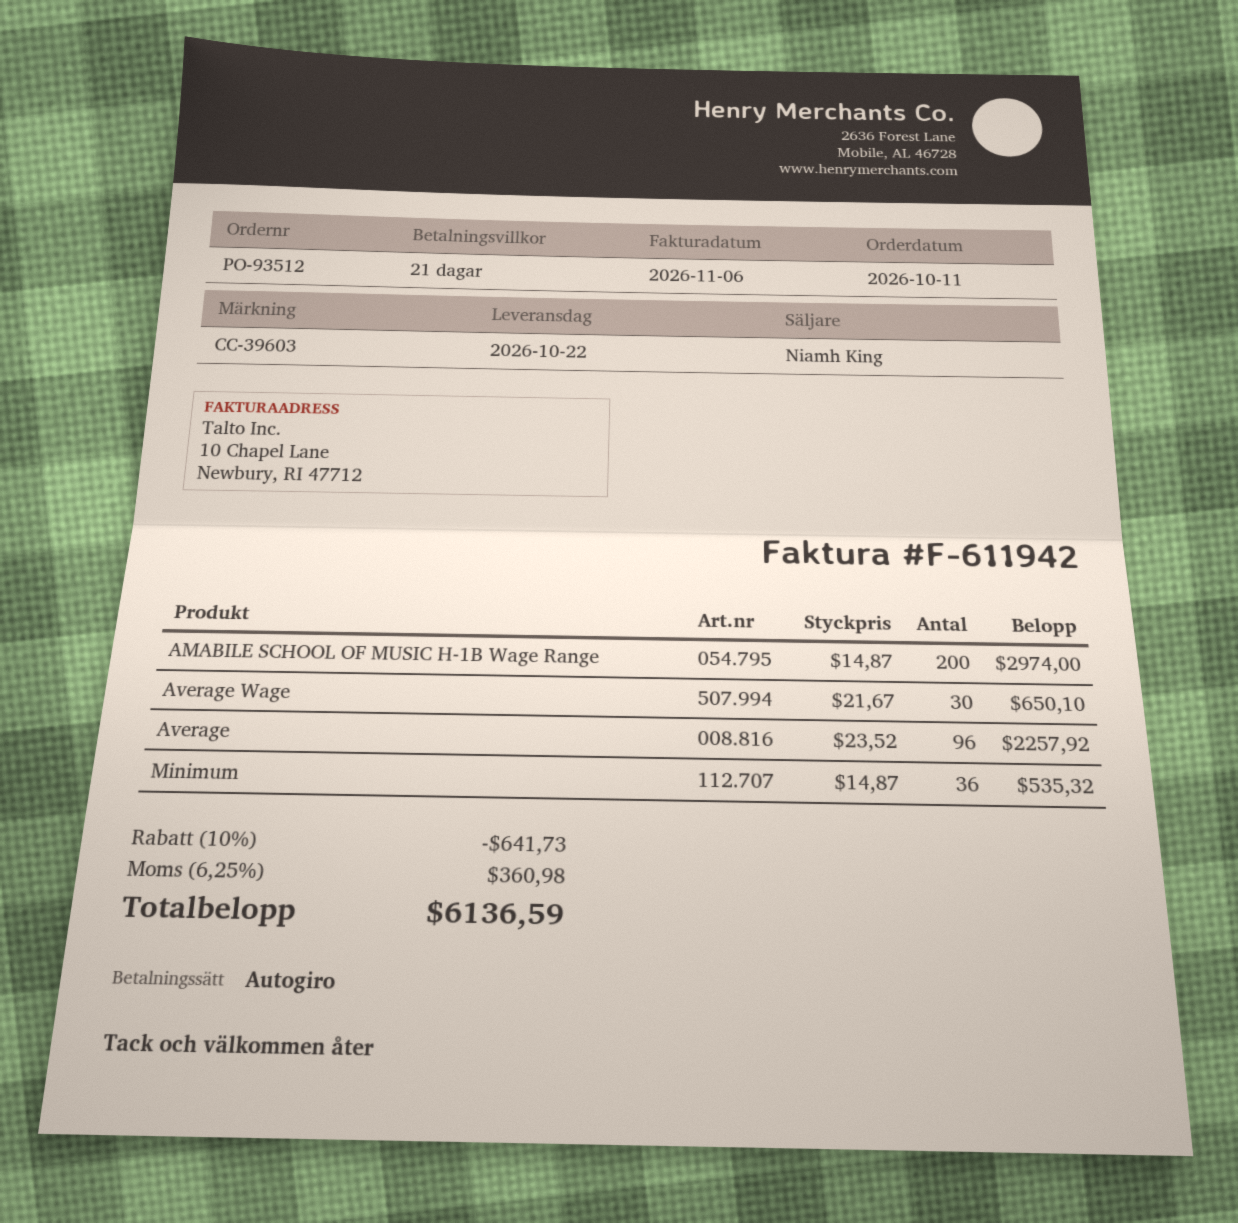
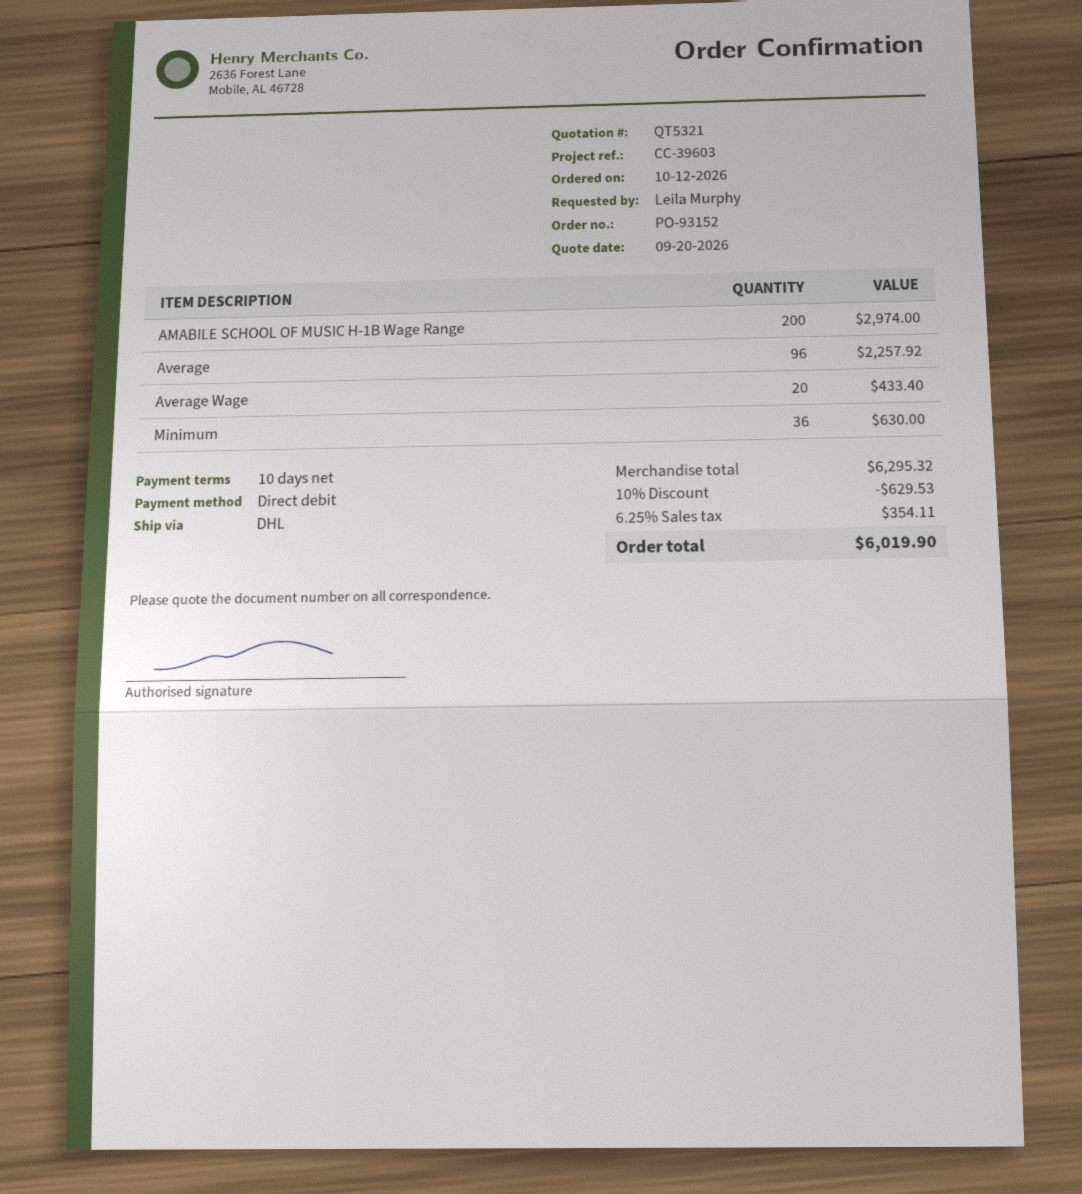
order number: PO-93512 -> PO-93152
order date: 2026-10-11 -> 2026-10-12
payment terms: 21 days -> 10 days
Average Wage: 30 for 650.10 -> 20 for 433.40
Minimum: 36 for 535.32 -> 36 for 630.00
discount: 10% = 641.73 -> 10% = 629.53
tax: 6.25% = 360.98 -> 6.25% = 354.11
total: 6136.59 -> 6019.90

